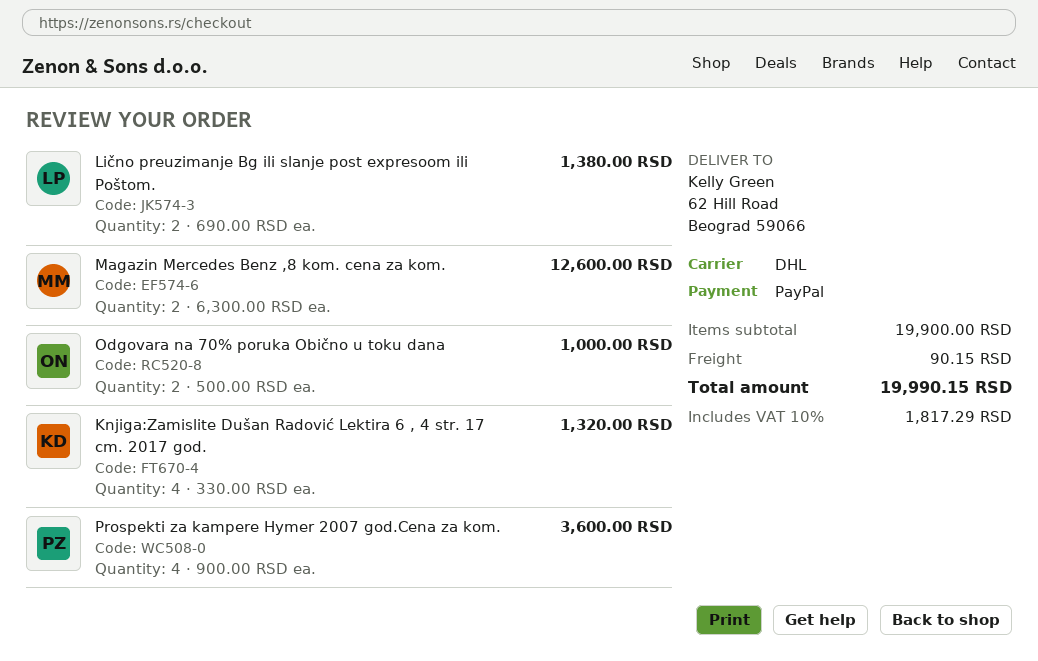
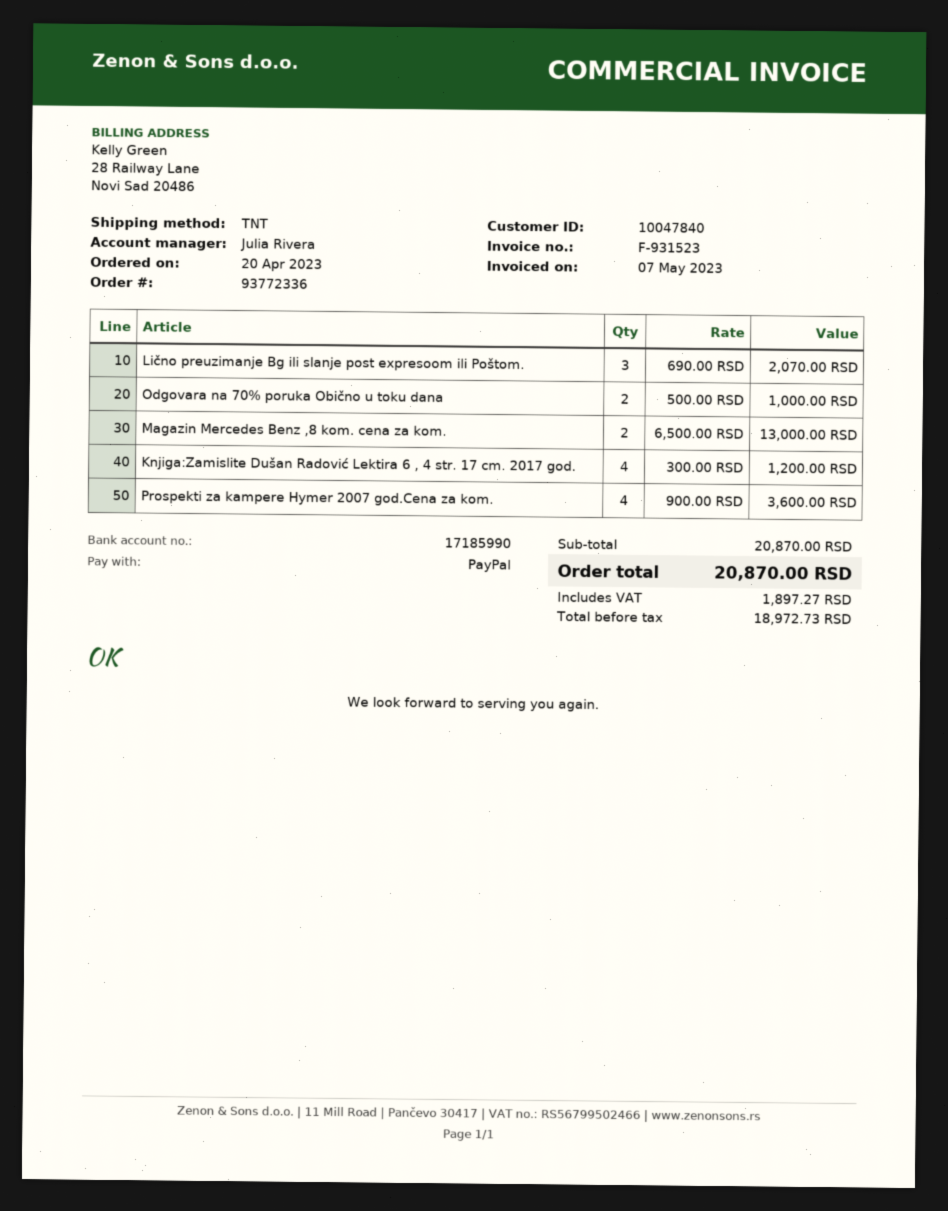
shipping method: DHL -> TNT
Lično preuzimanje Bg ili slanje post expresoom ili Poštom.: 2 x 690.00 = 1380.00 -> 3 x 690.00 = 2070.00
Magazin Mercedes Benz ,8 kom. cena za kom.: 2 x 6300.00 = 12600.00 -> 2 x 6500.00 = 13000.00
Knjiga:Zamislite Dušan Radović Lektira 6 , 4 str. 17 cm. 2017 god.: 4 x 330.00 = 1320.00 -> 4 x 300.00 = 1200.00
subtotal: 19900.00 -> 20870.00
shipping: 90.15 -> none
tax: 1817.29 -> 1897.27
total: 19990.15 -> 20870.00

